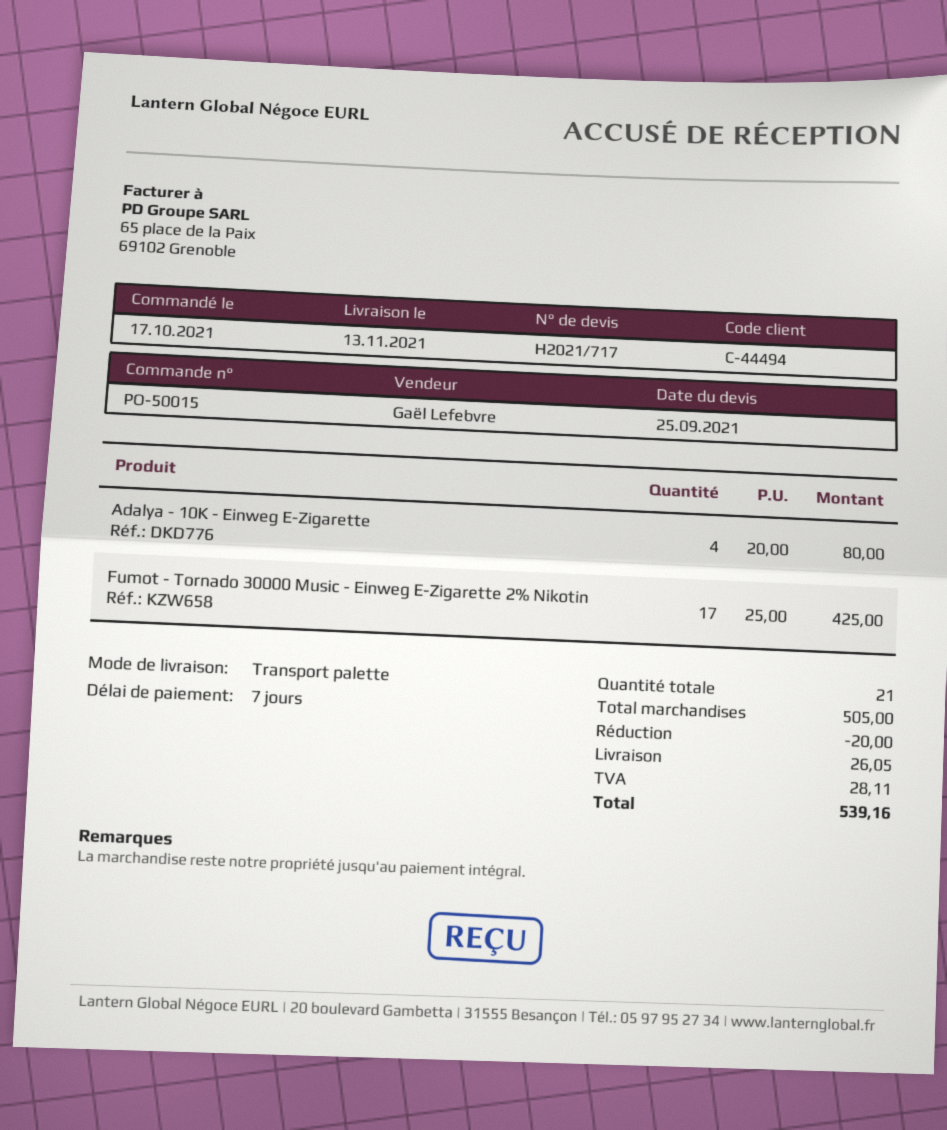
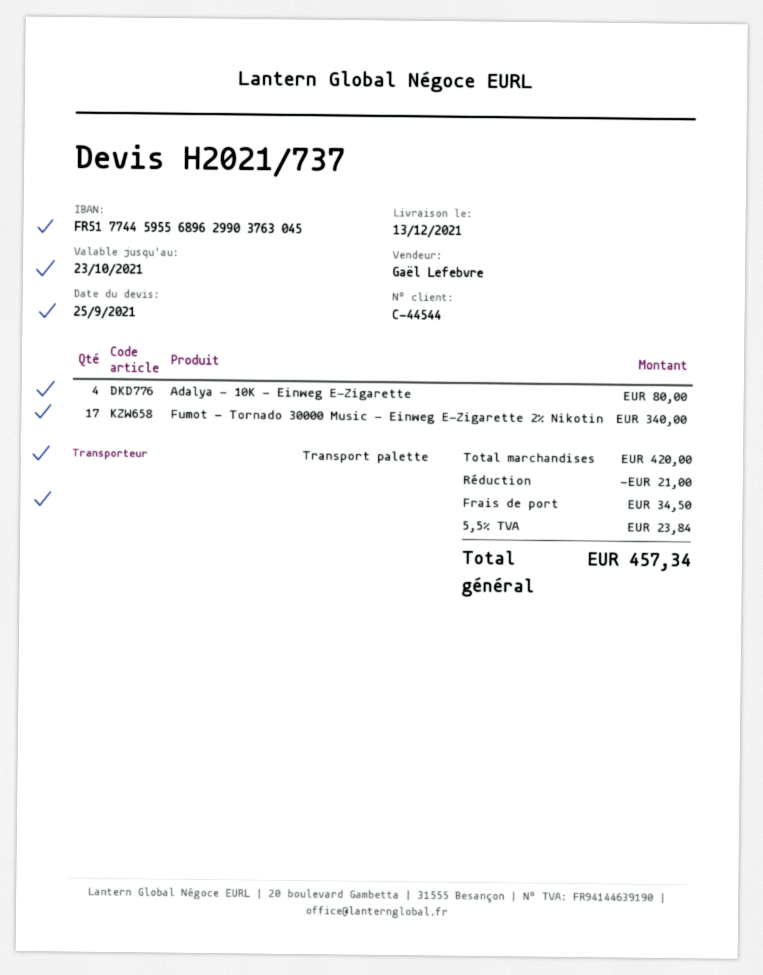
quote number: H2021/717 -> H2021/737
delivery date: 2021-11-13 -> 2021-12-13
customer number: C-44494 -> C-44544
Fumot - Tornado 30000 Music - Einweg E-Zigarette 2% Nikotin: 17 for 425.00 -> 17 for 340.00
subtotal: 505.00 -> 420.00
discount: 20.00 -> 21.00
shipping: 26.05 -> 34.50
tax: 28.11 -> 23.84
total: 539.16 -> 457.34

